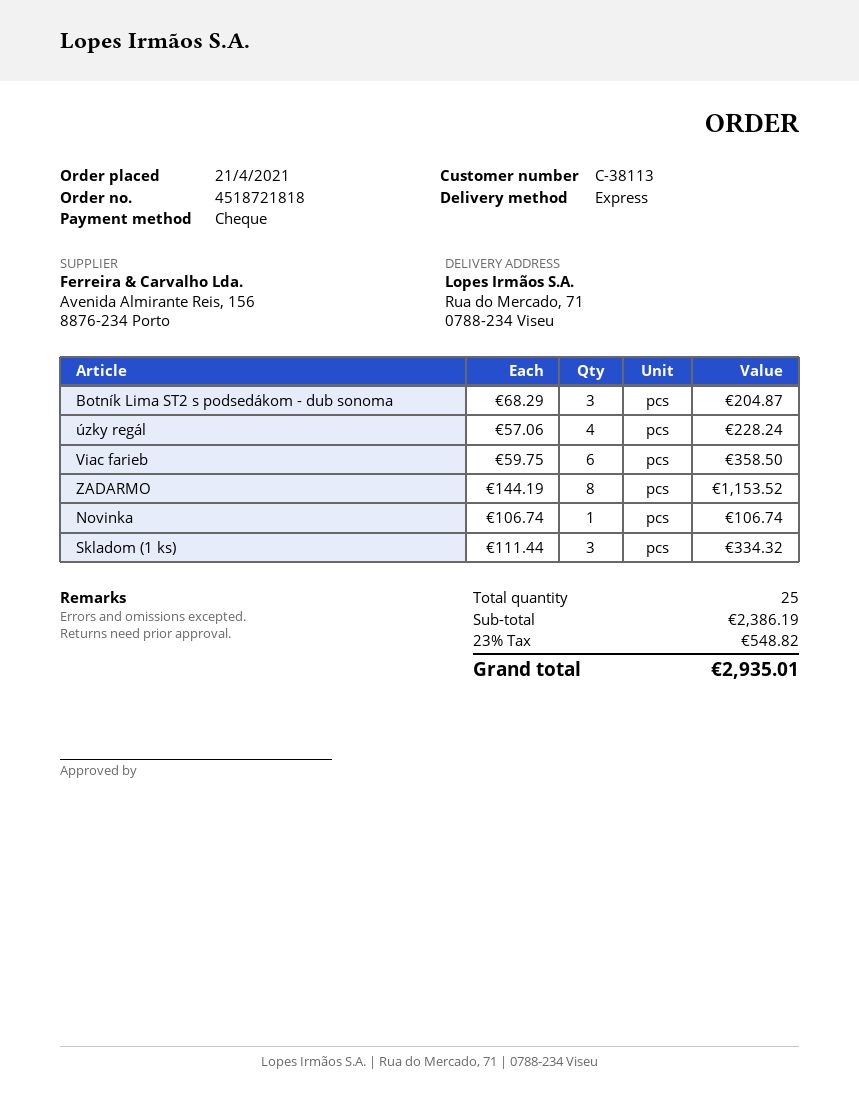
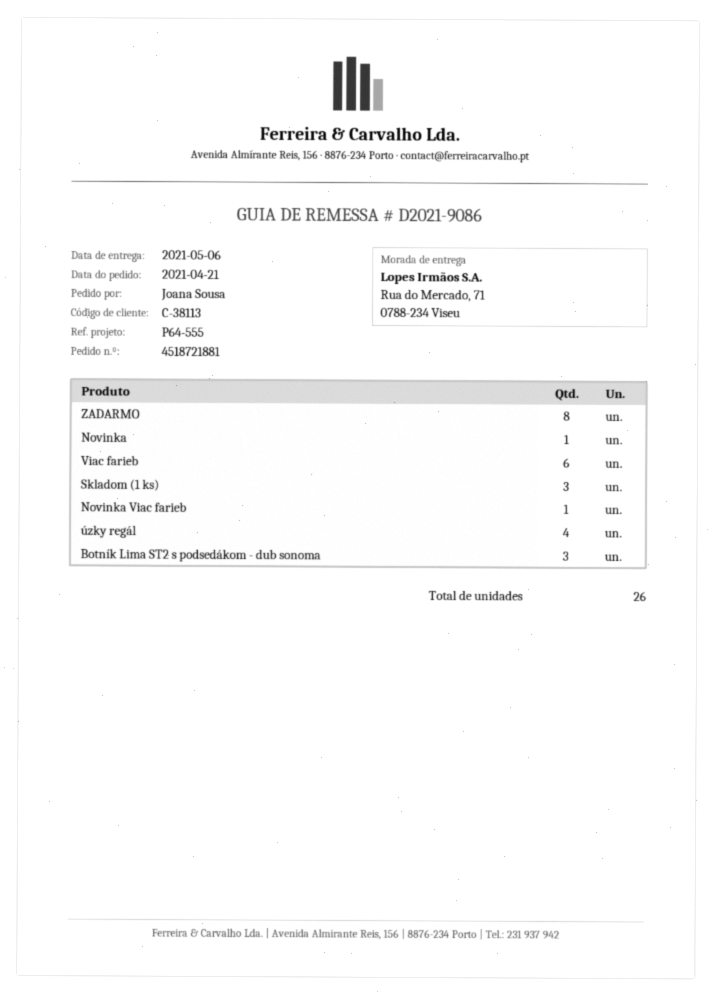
order number: 4518721818 -> 4518721881
Novinka Viac farieb: none -> 1
total quantity: 25 -> 26

